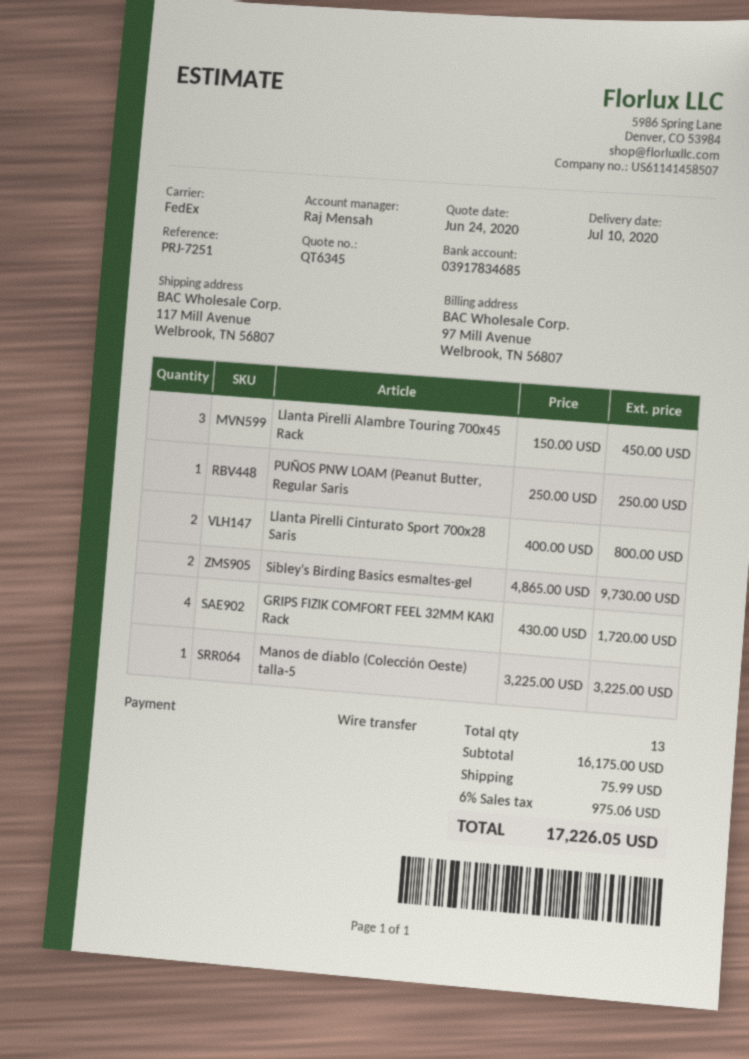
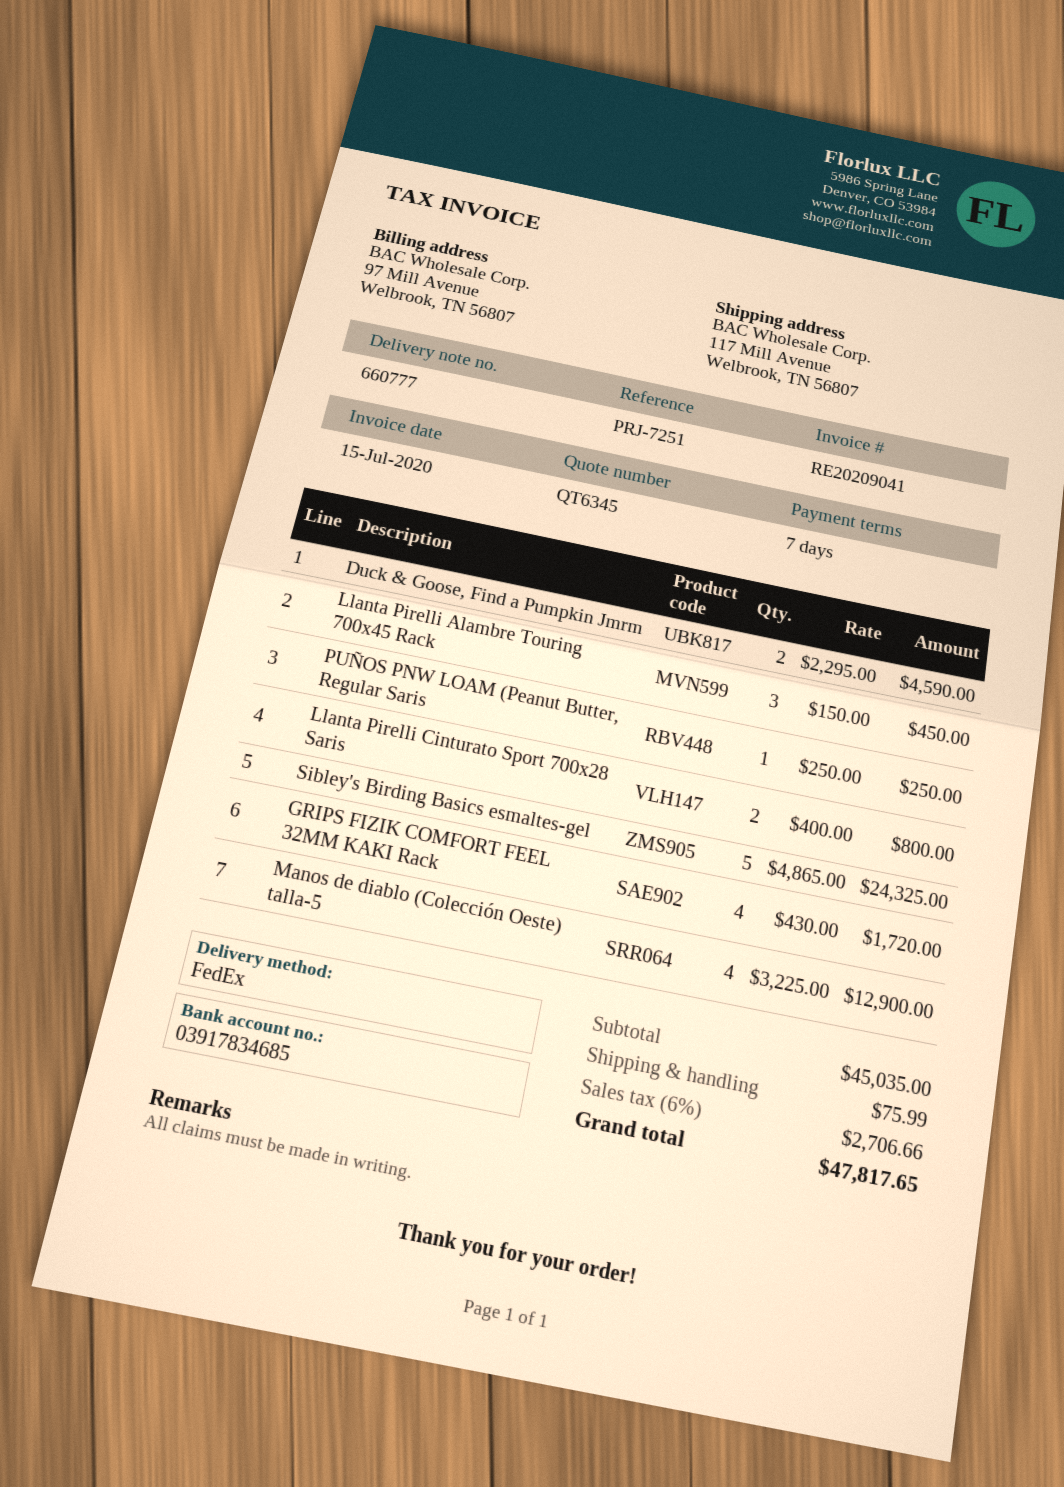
Sibley's Birding Basics esmaltes-gel: 2 x 4865.00 = 9730.00 -> 5 x 4865.00 = 24325.00
Manos de diablo (Colección Oeste) talla-5: 1 x 3225.00 = 3225.00 -> 4 x 3225.00 = 12900.00
Duck & Goose, Find a Pumpkin Jmrm: none -> 2 x 2295.00 = 4590.00
subtotal: 16175.00 -> 45035.00
tax: 6% = 975.06 -> 6% = 2706.66
total: 17226.05 -> 47817.65

